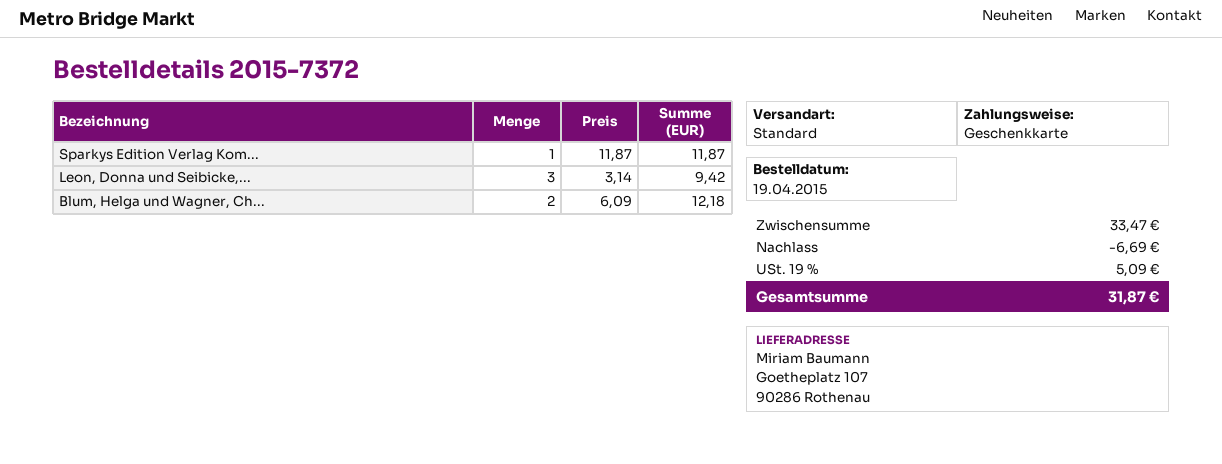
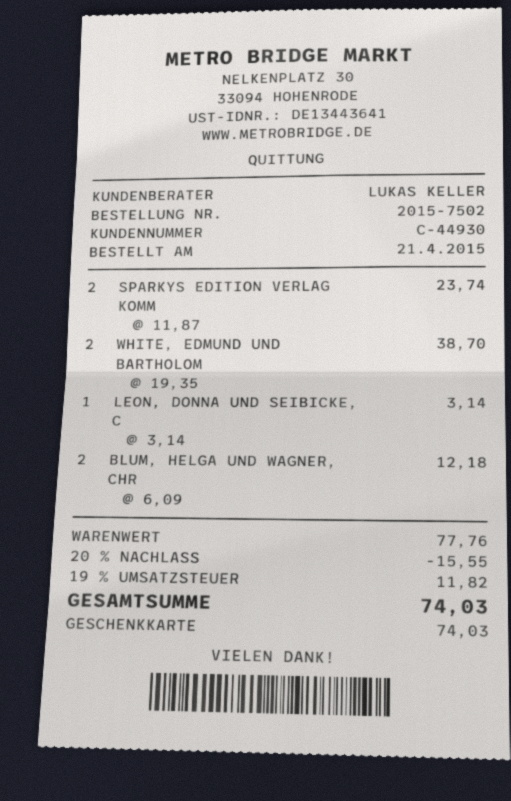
order number: 2015-7372 -> 2015-7502
order date: 2015-04-19 -> 2015-04-21
Sparkys Edition Verlag Kom...: 1 x 11.87 = 11.87 -> 2 x 11.87 = 23.74
Leon, Donna und Seibicke,...: 3 x 3.14 = 9.42 -> 1 x 3.14 = 3.14
WHITE, EDMUND UND BARTHOLOM: none -> 2 x 19.35 = 38.70
subtotal: 33.47 -> 77.76
discount: 6.69 -> 15.55
tax: 19% = 5.09 -> 19% = 11.82
total: 31.87 -> 74.03

